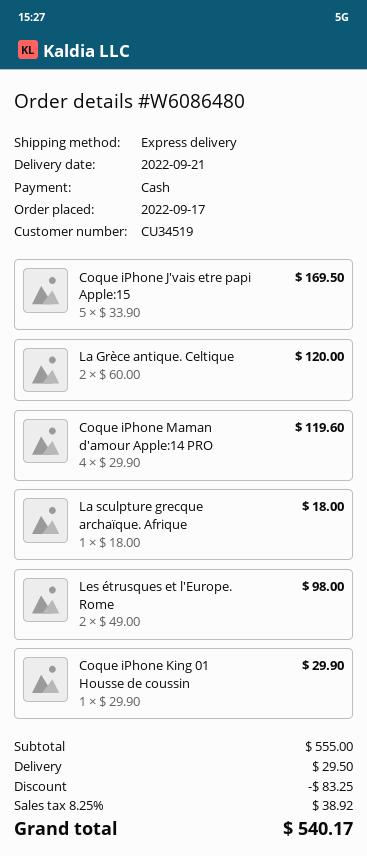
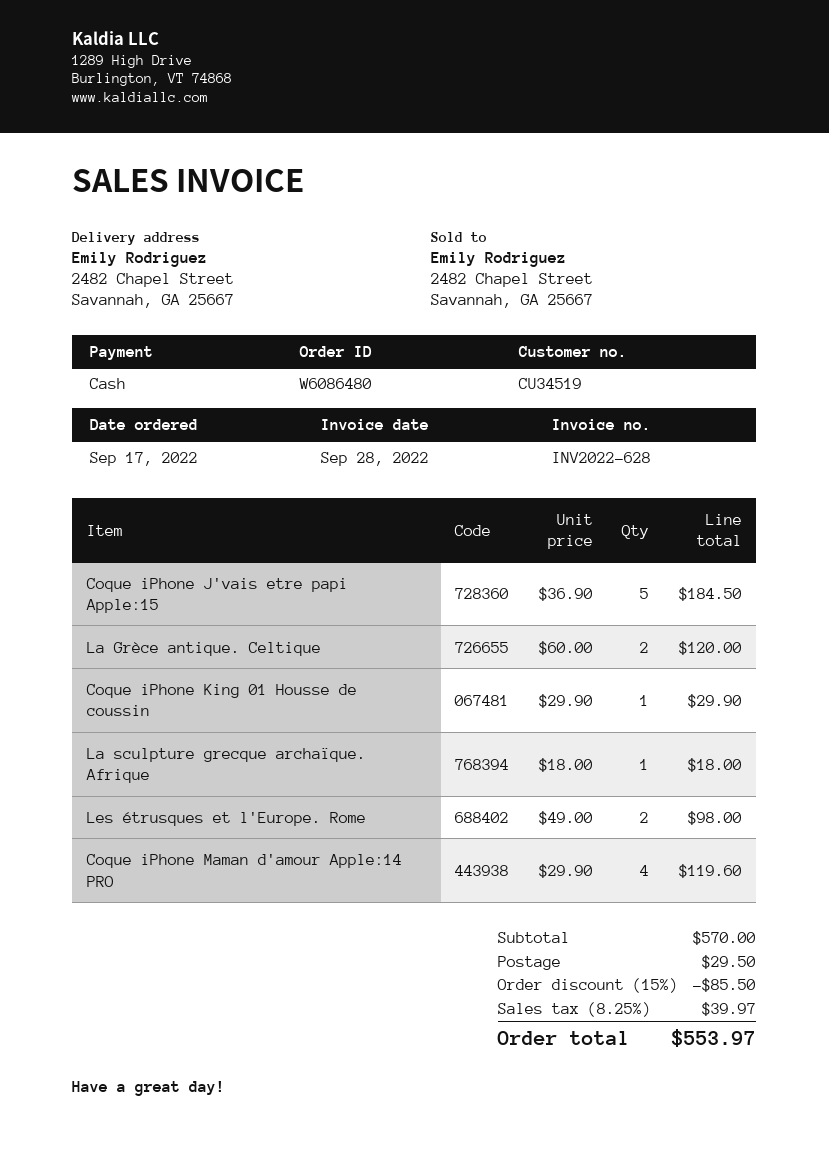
Coque iPhone J'vais etre papi Apple:15: 5 x 33.90 = 169.50 -> 5 x 36.90 = 184.50
subtotal: 555.00 -> 570.00
discount: 83.25 -> 85.50
tax: 8.25% = 38.92 -> 8.25% = 39.97
total: 540.17 -> 553.97

